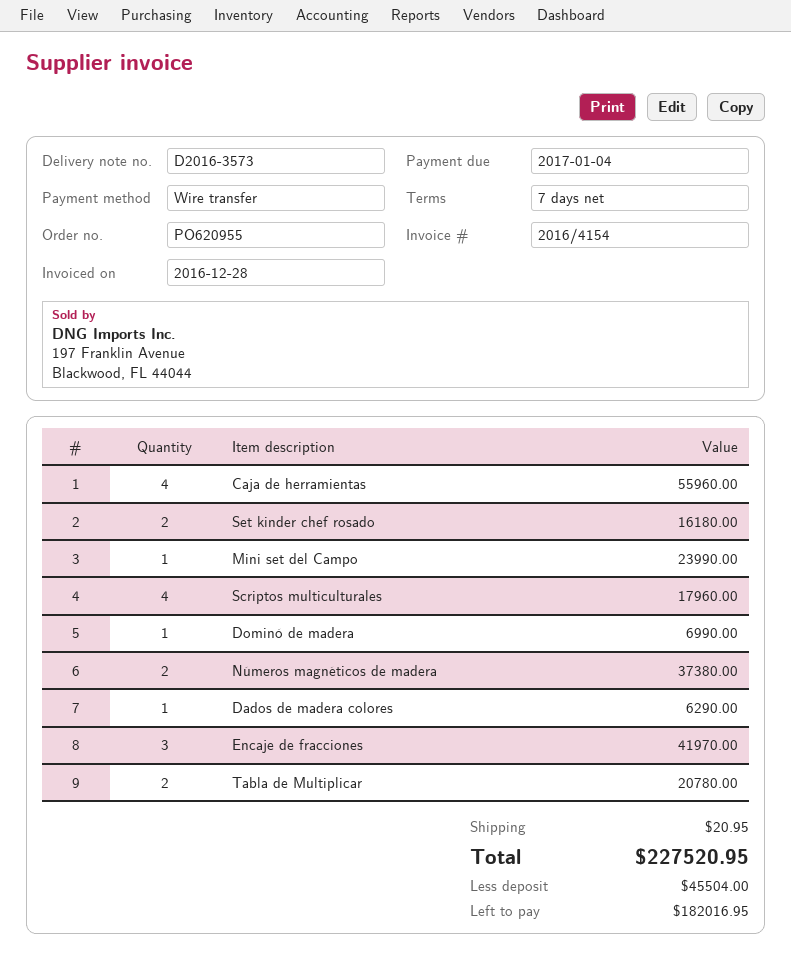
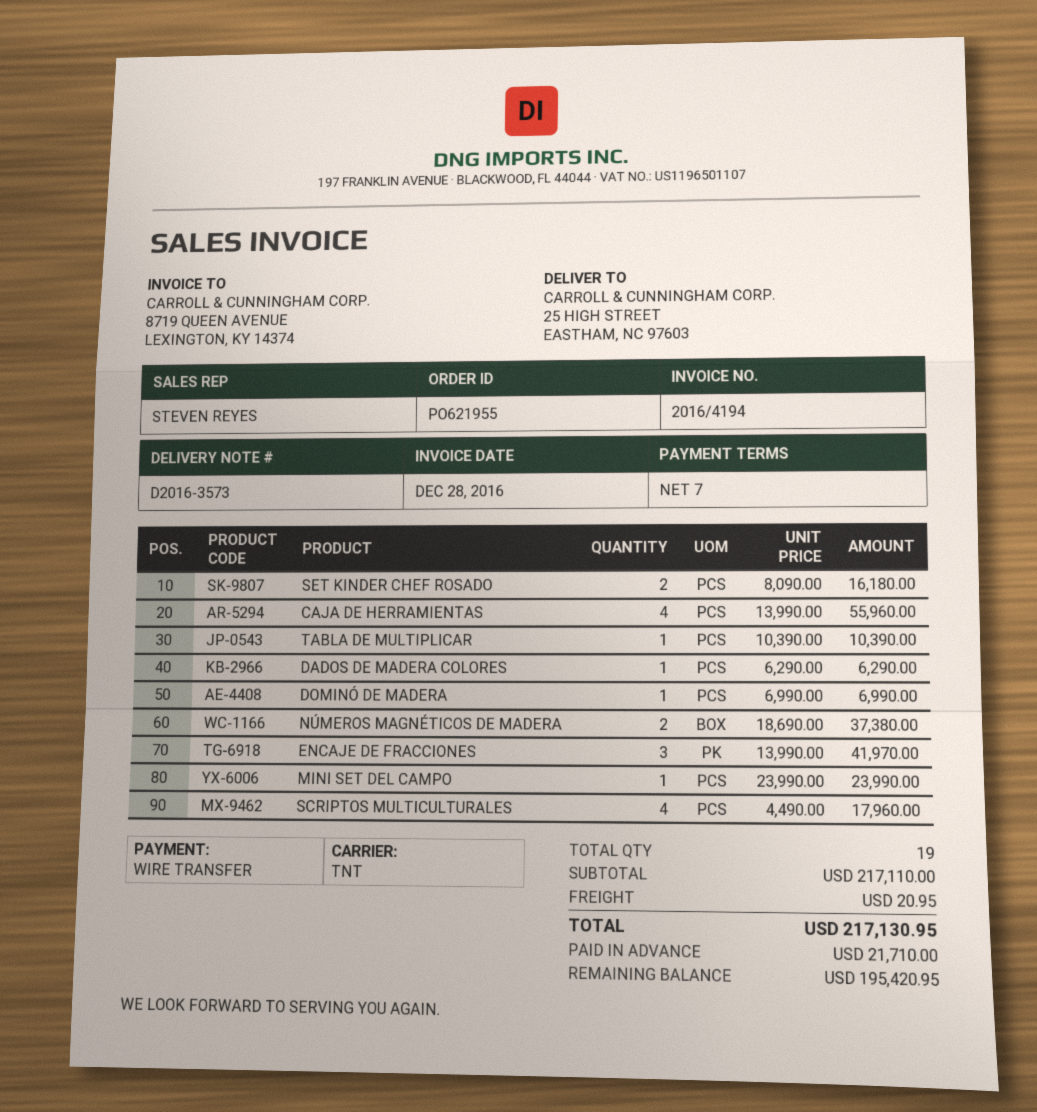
order number: PO620955 -> PO621955
invoice number: 2016/4154 -> 2016/4194
Tabla de Multiplicar: 2 for 20780.00 -> 1 for 10390.00
total: 227520.95 -> 217130.95
deposit: 45504.00 -> 21710.00
balance: 182016.95 -> 195420.95

